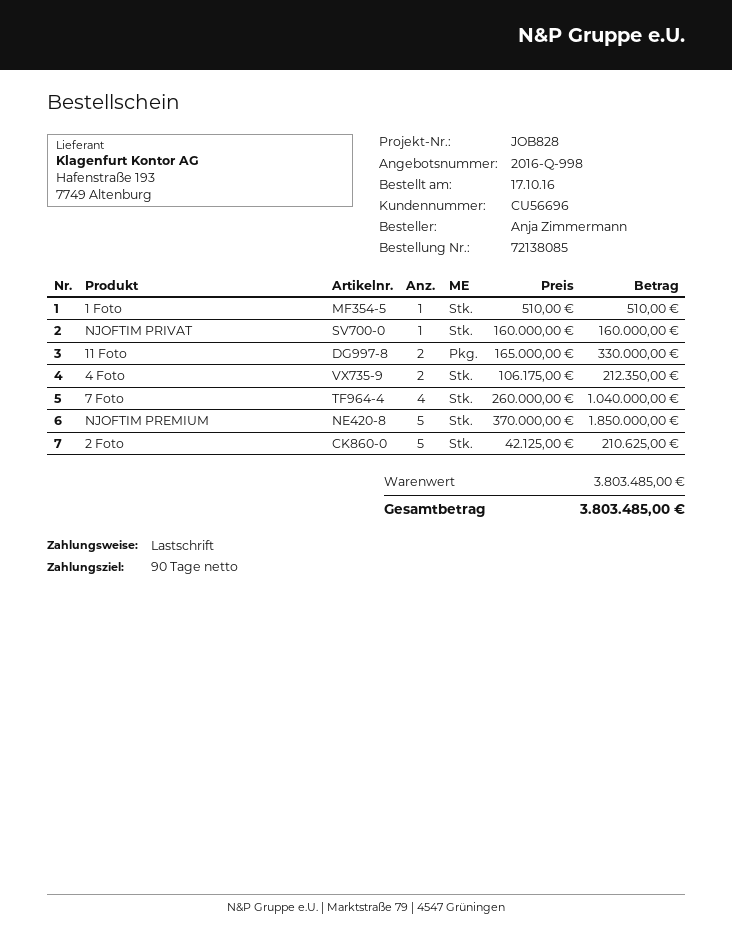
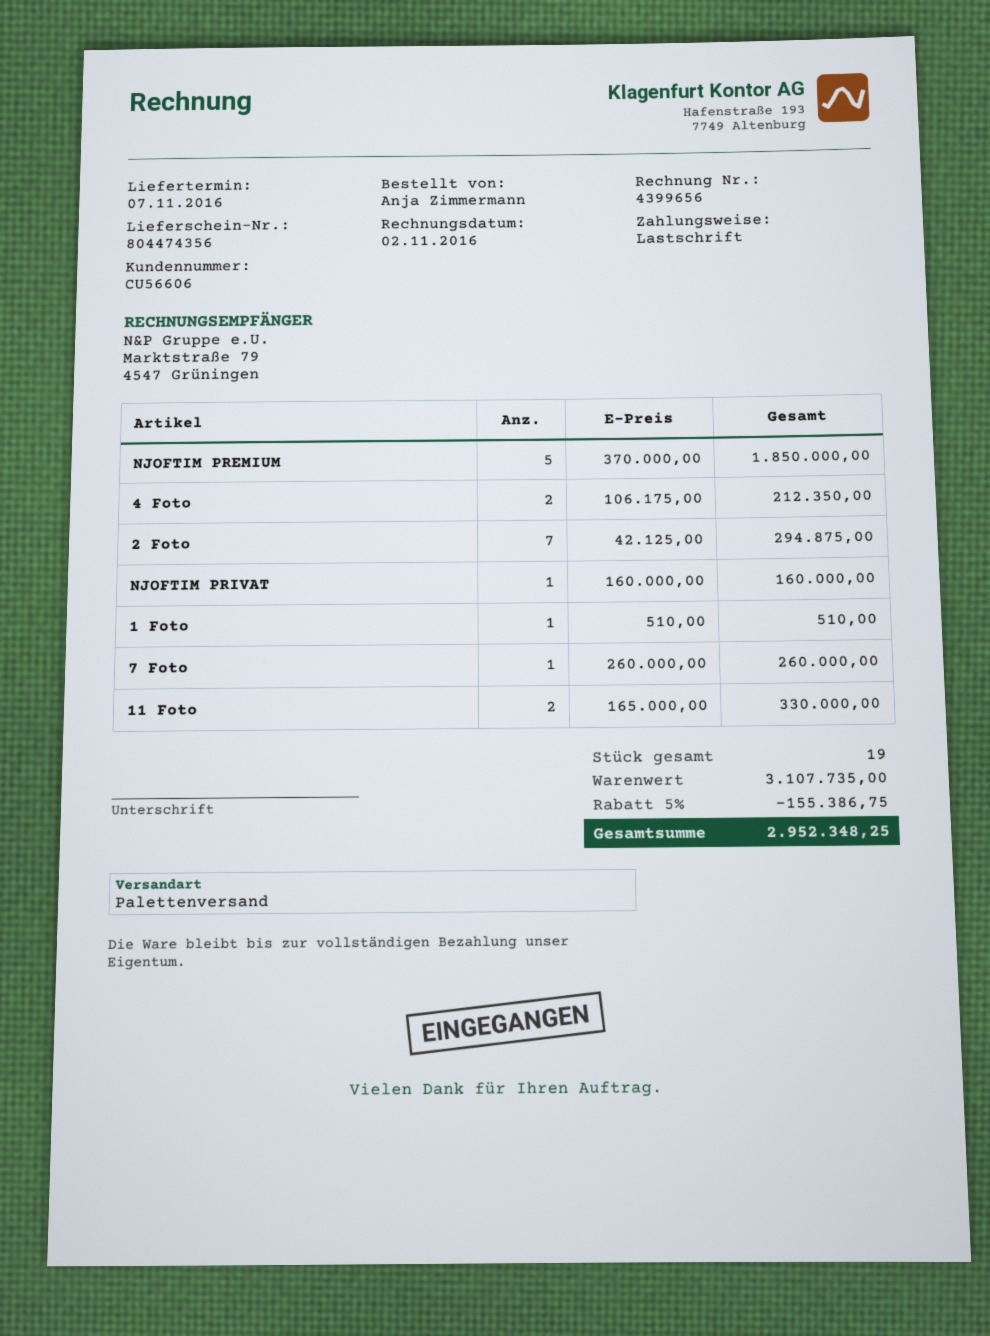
customer number: CU56696 -> CU56606
7 Foto: 4 x 260000.00 = 1040000.00 -> 1 x 260000.00 = 260000.00
2 Foto: 5 x 42125.00 = 210625.00 -> 7 x 42125.00 = 294875.00
subtotal: 3803485.00 -> 3107735.00
discount: none -> 5% = 155386.75
total: 3803485.00 -> 2952348.25

